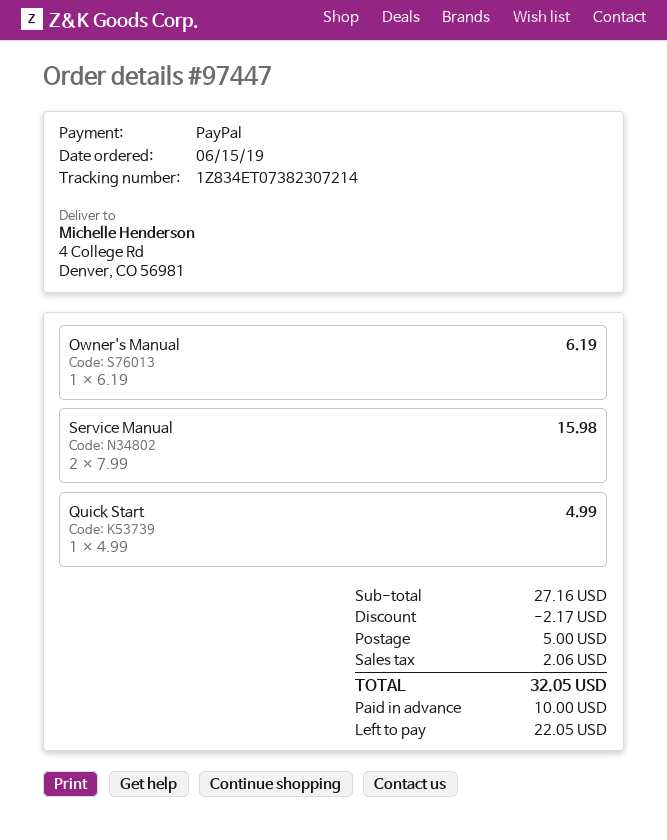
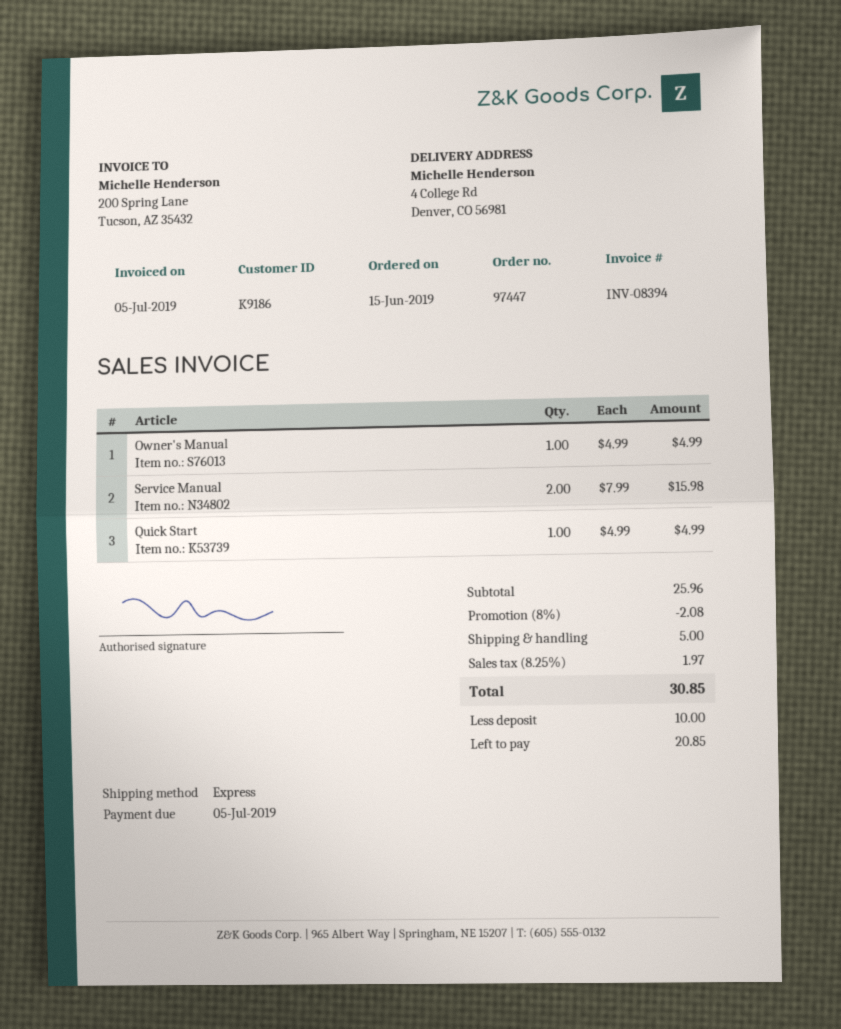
Owner's Manual: 1 x 6.19 = 6.19 -> 1 x 4.99 = 4.99
subtotal: 27.16 -> 25.96
discount: 2.17 -> 2.08
tax: 2.06 -> 1.97
total: 32.05 -> 30.85
balance: 22.05 -> 20.85

